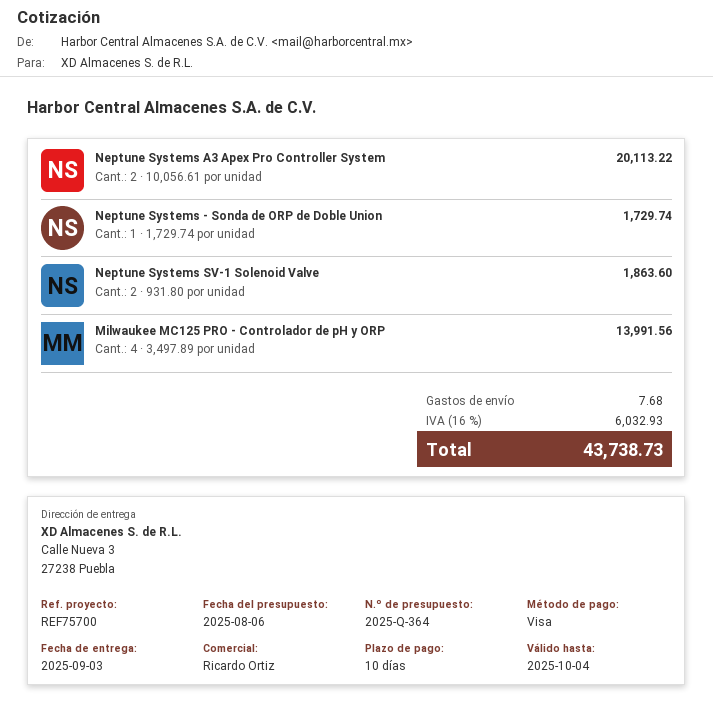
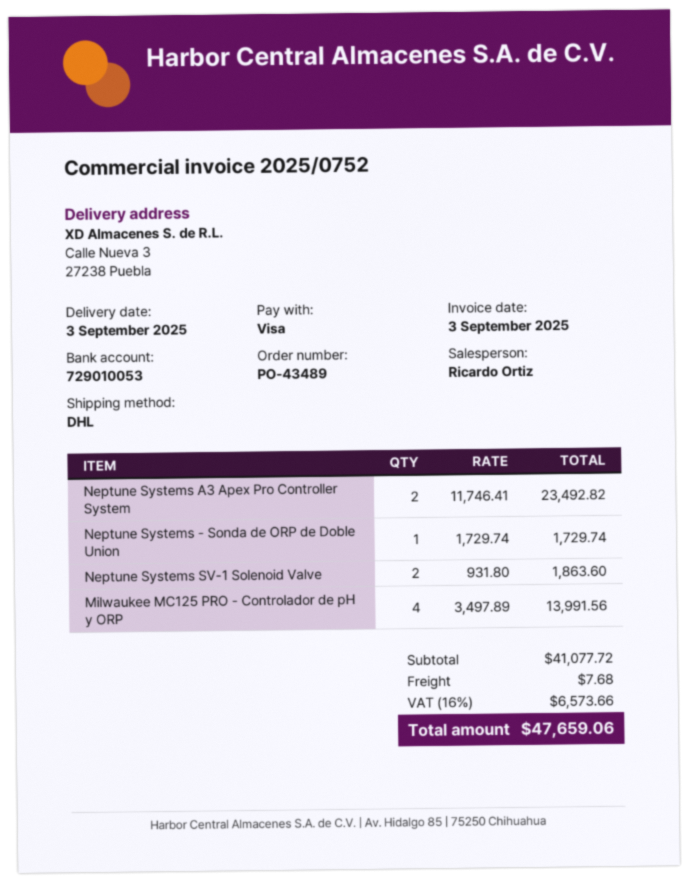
Neptune Systems A3 Apex Pro Controller System: 2 x 10056.61 = 20113.22 -> 2 x 11746.41 = 23492.82
tax: 16% = 6032.93 -> 16% = 6573.66
total: 43738.73 -> 47659.06

